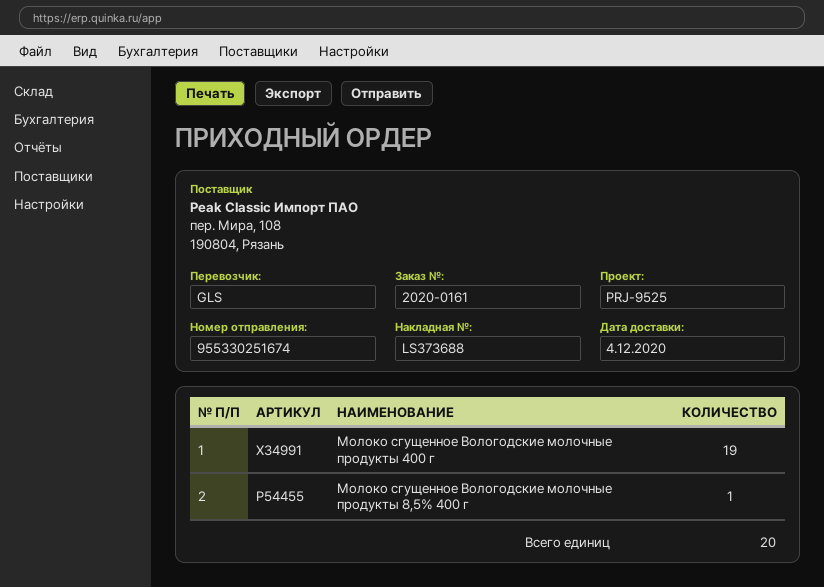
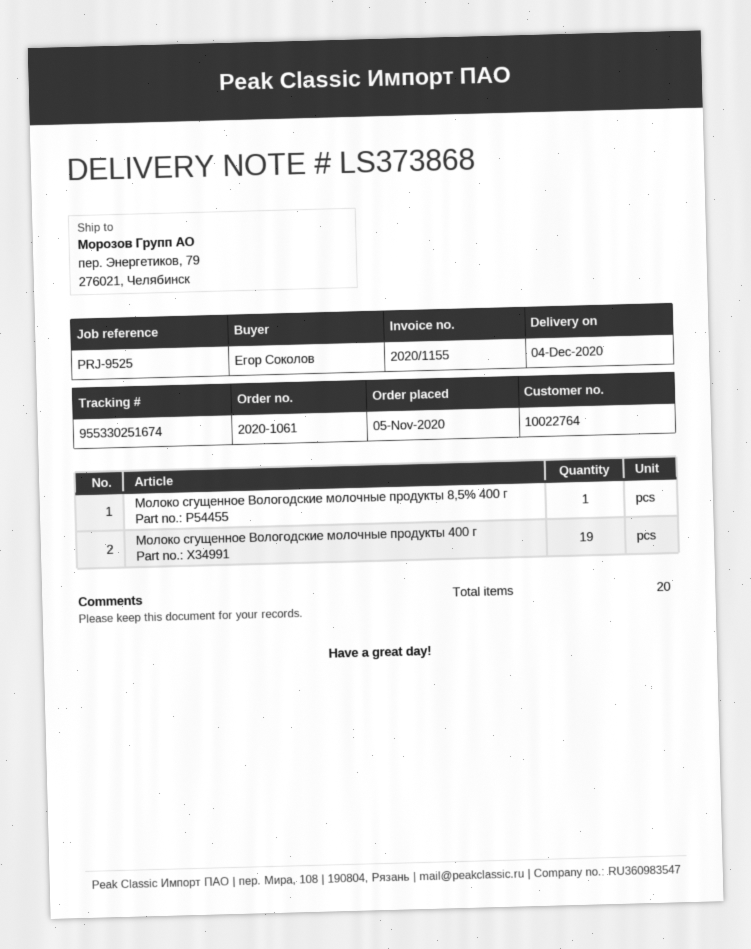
order number: 2020-0161 -> 2020-1061
delivery note number: LS373688 -> LS373868

